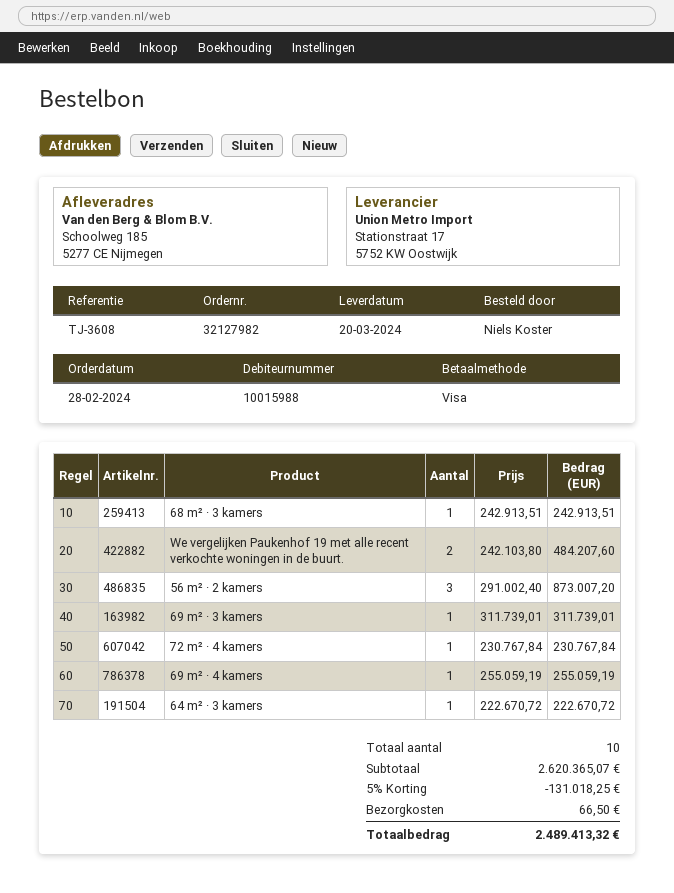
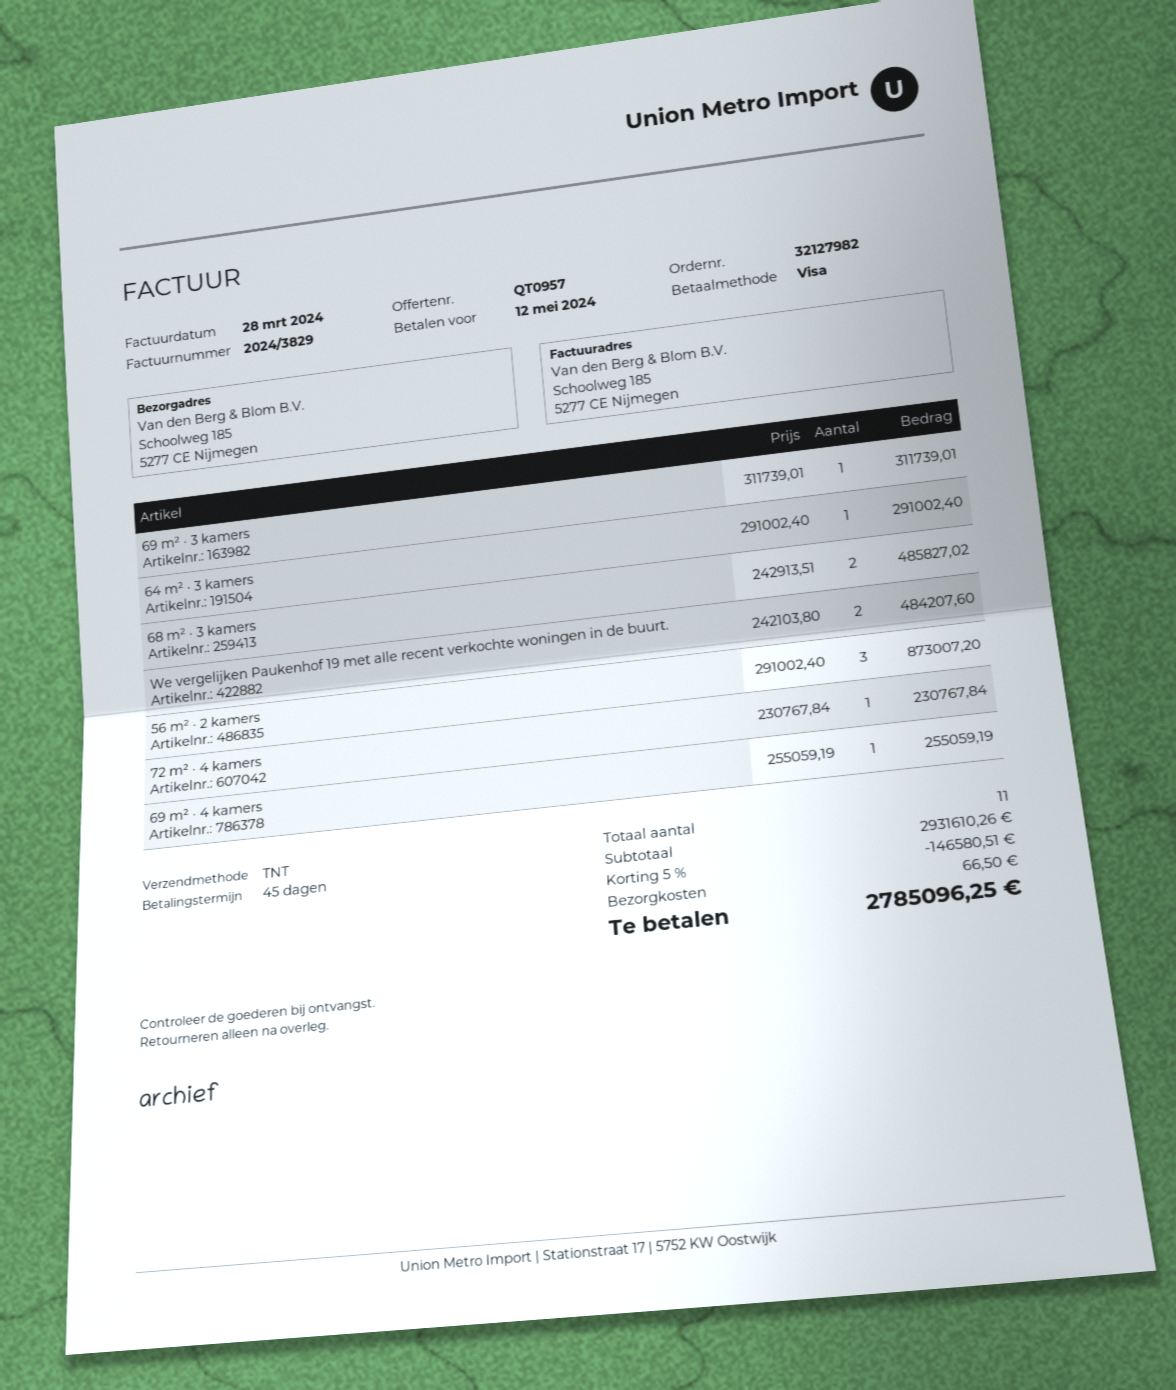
68 m² · 3 kamers: 1 x 242913.51 = 242913.51 -> 2 x 242913.51 = 485827.02
64 m² · 3 kamers: 1 x 222670.72 = 222670.72 -> 1 x 291002.40 = 291002.40
total quantity: 10 -> 11
subtotal: 2620365.07 -> 2931610.26
discount: 5% = 131018.25 -> 5% = 146580.51
total: 2489413.32 -> 2785096.25

